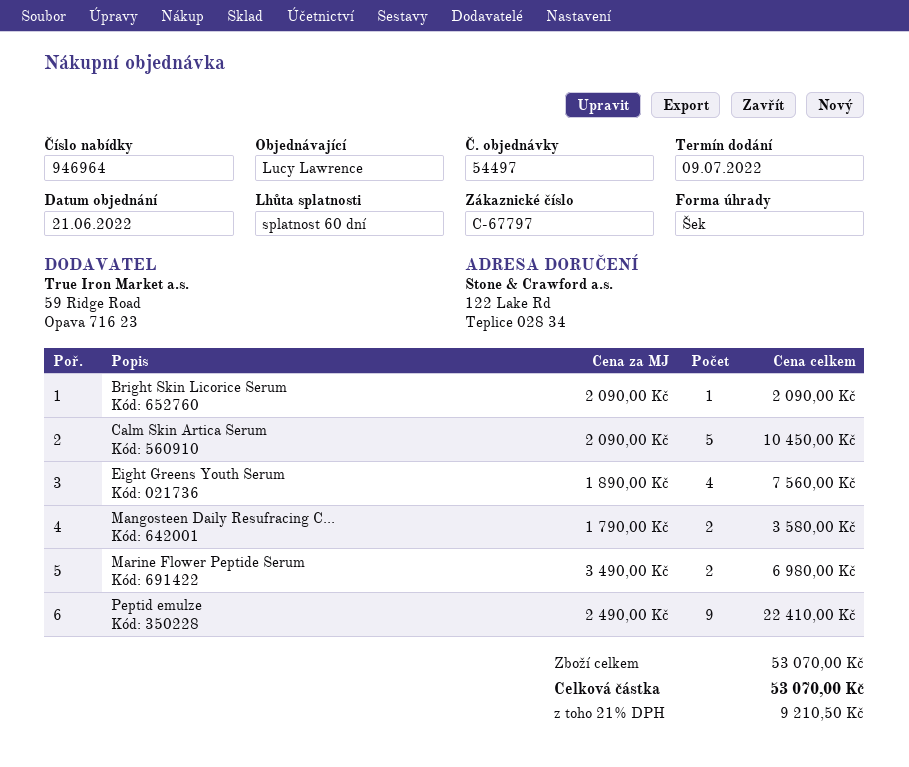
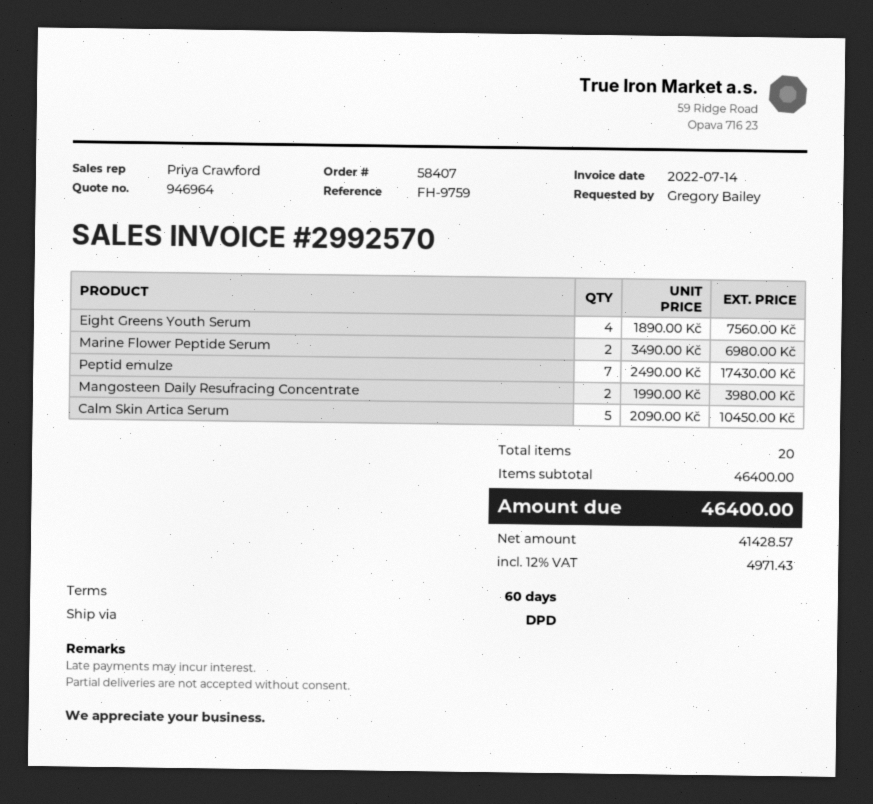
order number: 54497 -> 58407
ordered by: Lucy Lawrence -> Gregory Bailey
Bright Skin Licorice Serum: 1 x 2090.00 = 2090.00 -> none
Mangosteen Daily Resufracing C...: 2 x 1790.00 = 3580.00 -> 2 x 1990.00 = 3980.00
Peptid emulze: 9 x 2490.00 = 22410.00 -> 7 x 2490.00 = 17430.00
subtotal: 53070.00 -> 46400.00
tax: 21% = 9210.50 -> 12% = 4971.43
total: 53070.00 -> 46400.00

